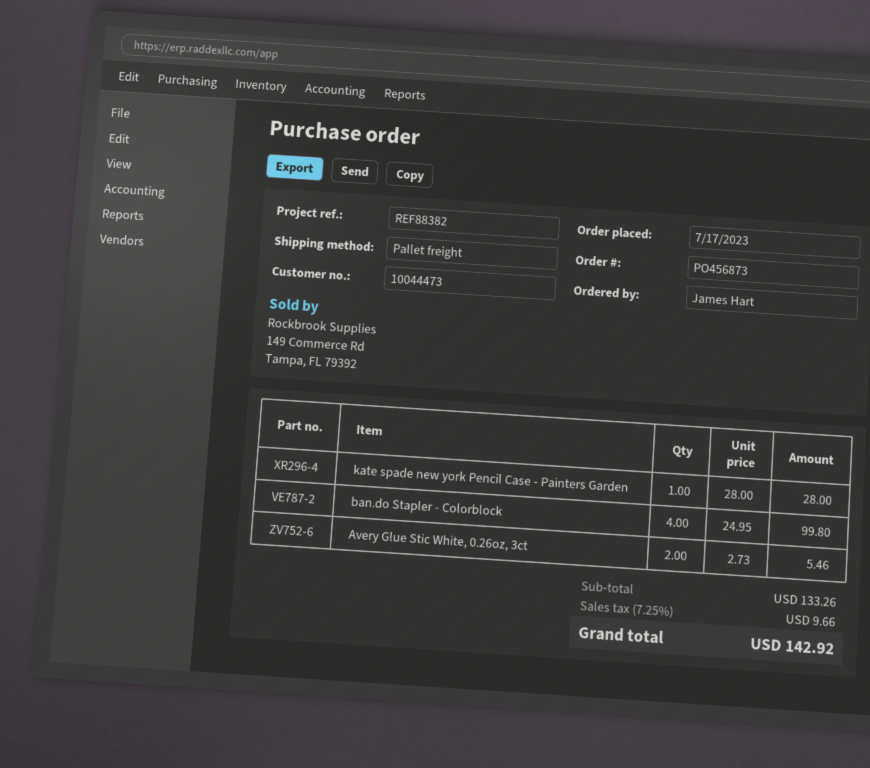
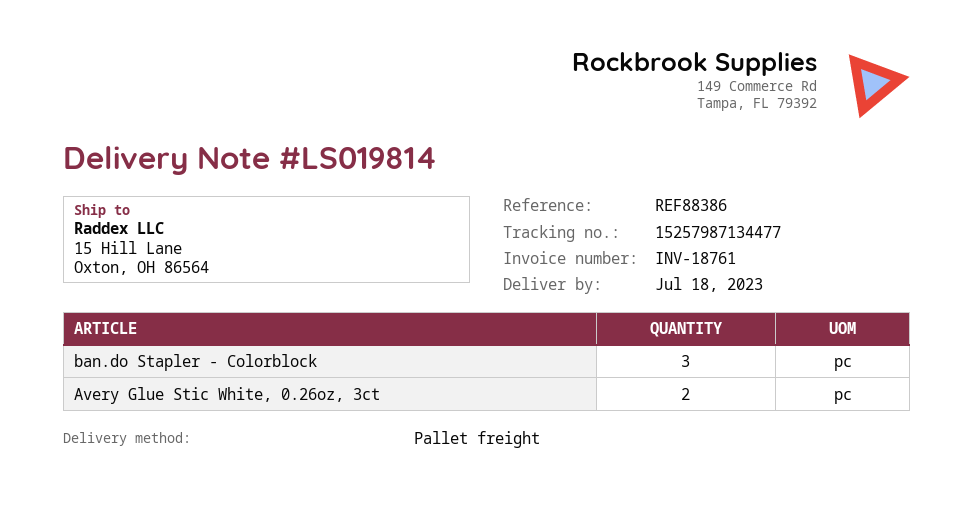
reference: REF88382 -> REF88386
kate spade new york Pencil Case - Painters Garden: 1 -> none
ban.do Stapler - Colorblock: 4 -> 3

